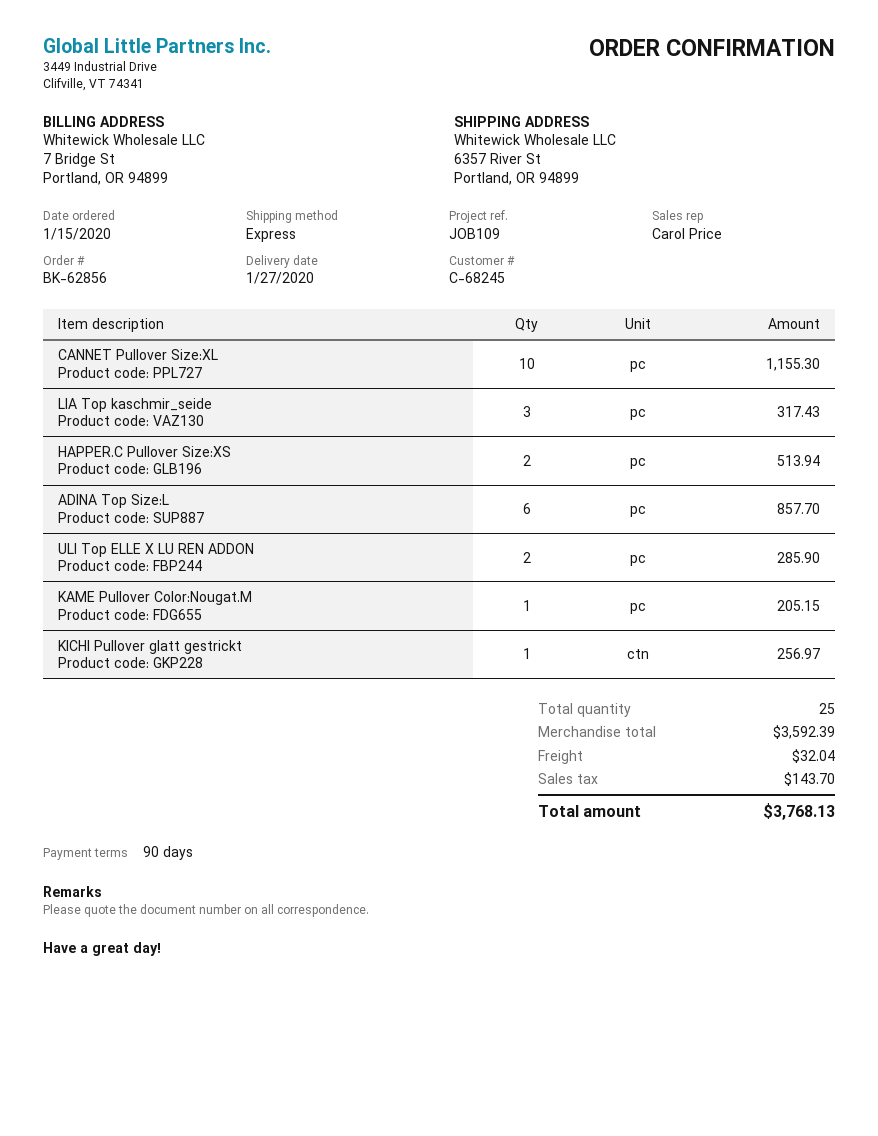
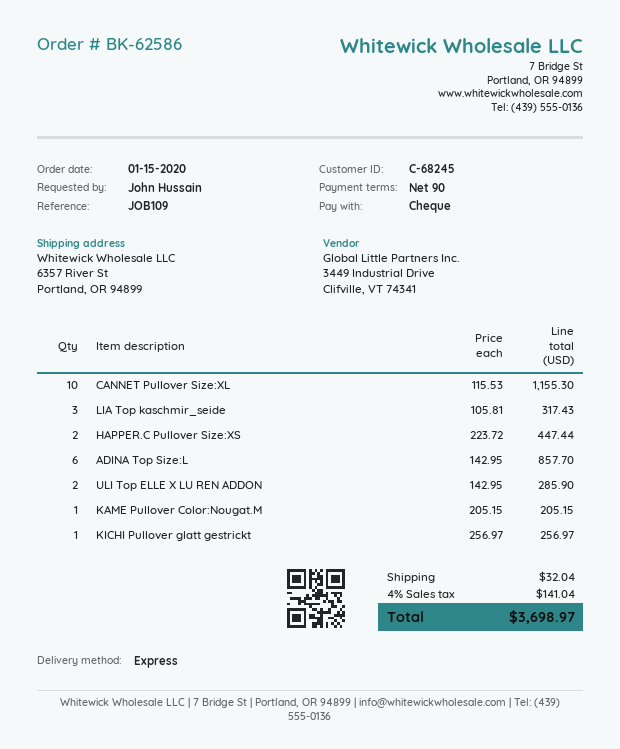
order number: BK-62856 -> BK-62586
HAPPER.C Pullover Size:XS: 2 for 513.94 -> 2 for 447.44
tax: 143.70 -> 141.04
total: 3768.13 -> 3698.97

